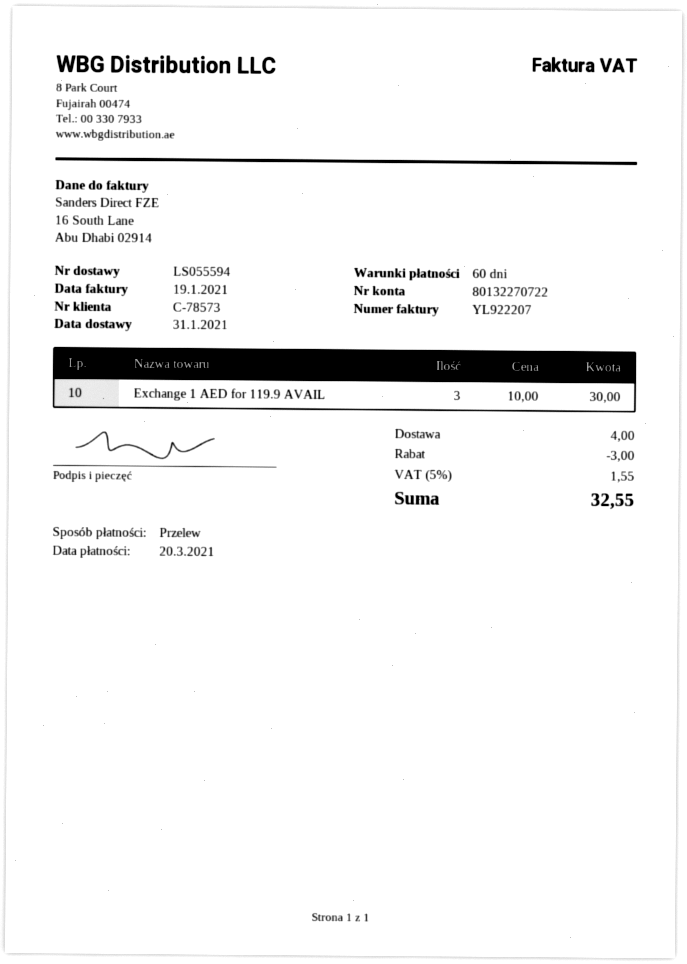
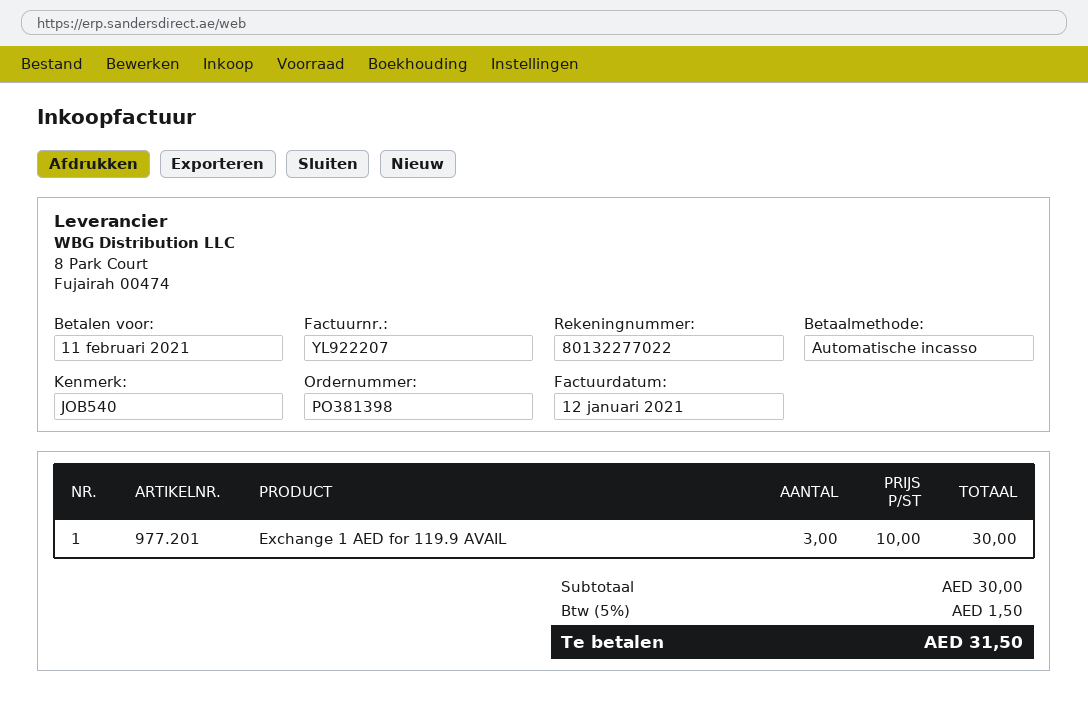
invoice date: 2021-01-19 -> 2021-01-12
due date: 2021-03-20 -> 2021-02-11
payment method: bank transfer -> direct debit
bank account: 80132270722 -> 80132277022
discount: 3.00 -> none
shipping: 4.00 -> none
tax: 5% = 1.55 -> 5% = 1.50
total: 32.55 -> 31.50

